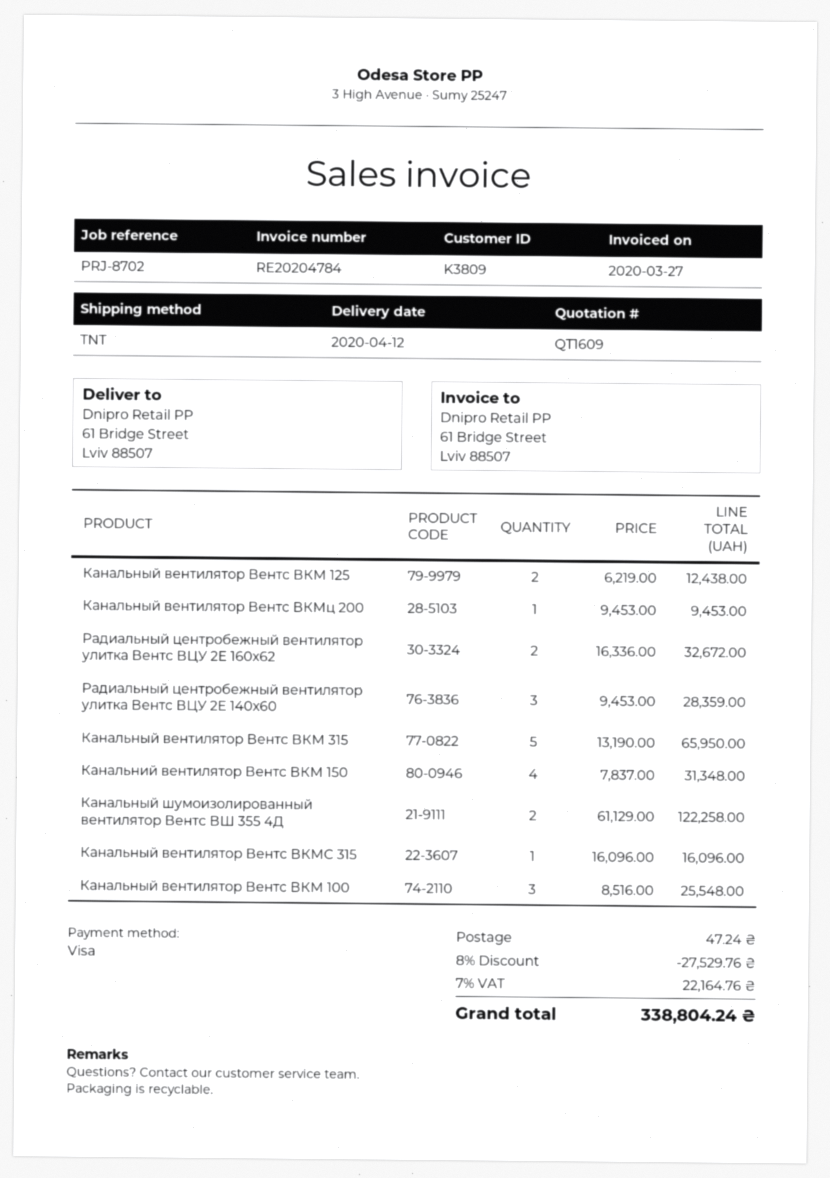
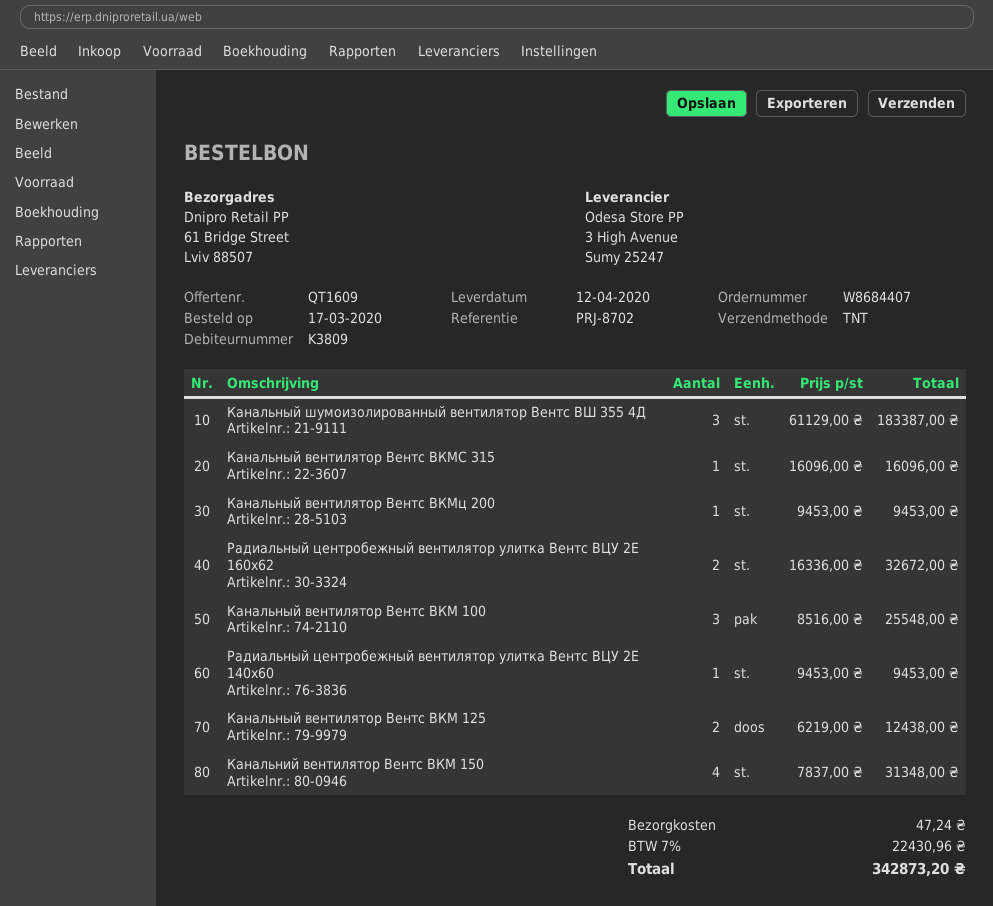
Радиальный центробежный вентилятор улитка Вентс ВЦУ 2Е 140х60: 3 x 9453.00 = 28359.00 -> 1 x 9453.00 = 9453.00
Канальный вентилятор Вентс ВКМ 315: 5 x 13190.00 = 65950.00 -> none
Канальный шумоизолированный вентилятор Вентс ВШ 355 4Д: 2 x 61129.00 = 122258.00 -> 3 x 61129.00 = 183387.00
discount: 8% = 27529.76 -> none
tax: 7% = 22164.76 -> 7% = 22430.96
total: 338804.24 -> 342873.20

